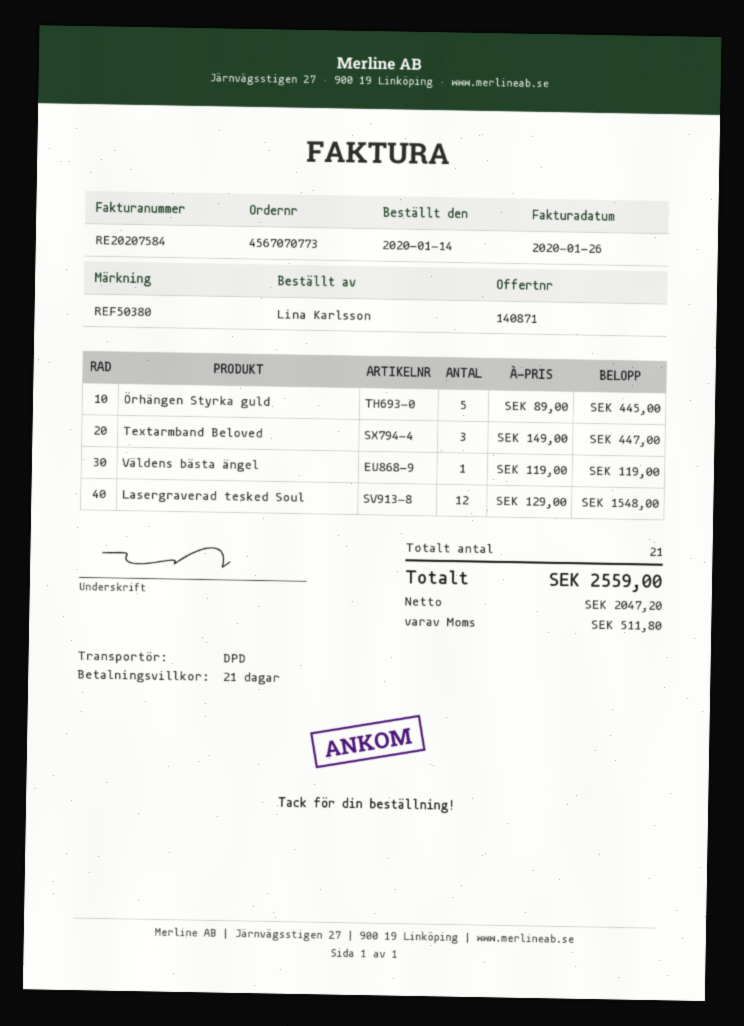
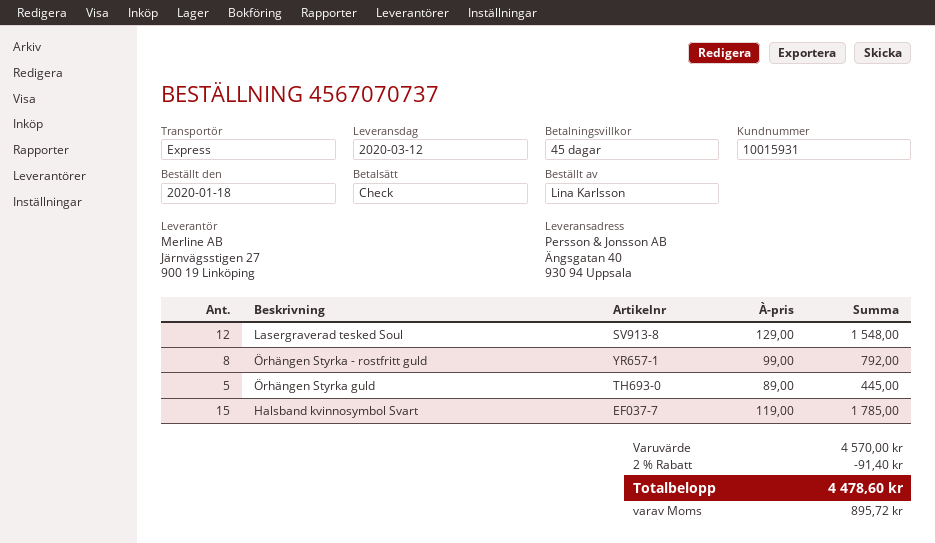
order number: 4567070773 -> 4567070737
order date: 2020-01-14 -> 2020-01-18
payment terms: 21 days -> 45 days
shipping method: DPD -> express
Textarmband Beloved: 3 x 149.00 = 447.00 -> none
Väldens bästa ängel: 1 x 119.00 = 119.00 -> none
Örhängen Styrka - rostfritt guld: none -> 8 x 99.00 = 792.00
Halsband kvinnosymbol Svart: none -> 15 x 119.00 = 1785.00
discount: none -> 2% = 91.40
tax: 511.80 -> 895.72
total: 2559.00 -> 4478.60

